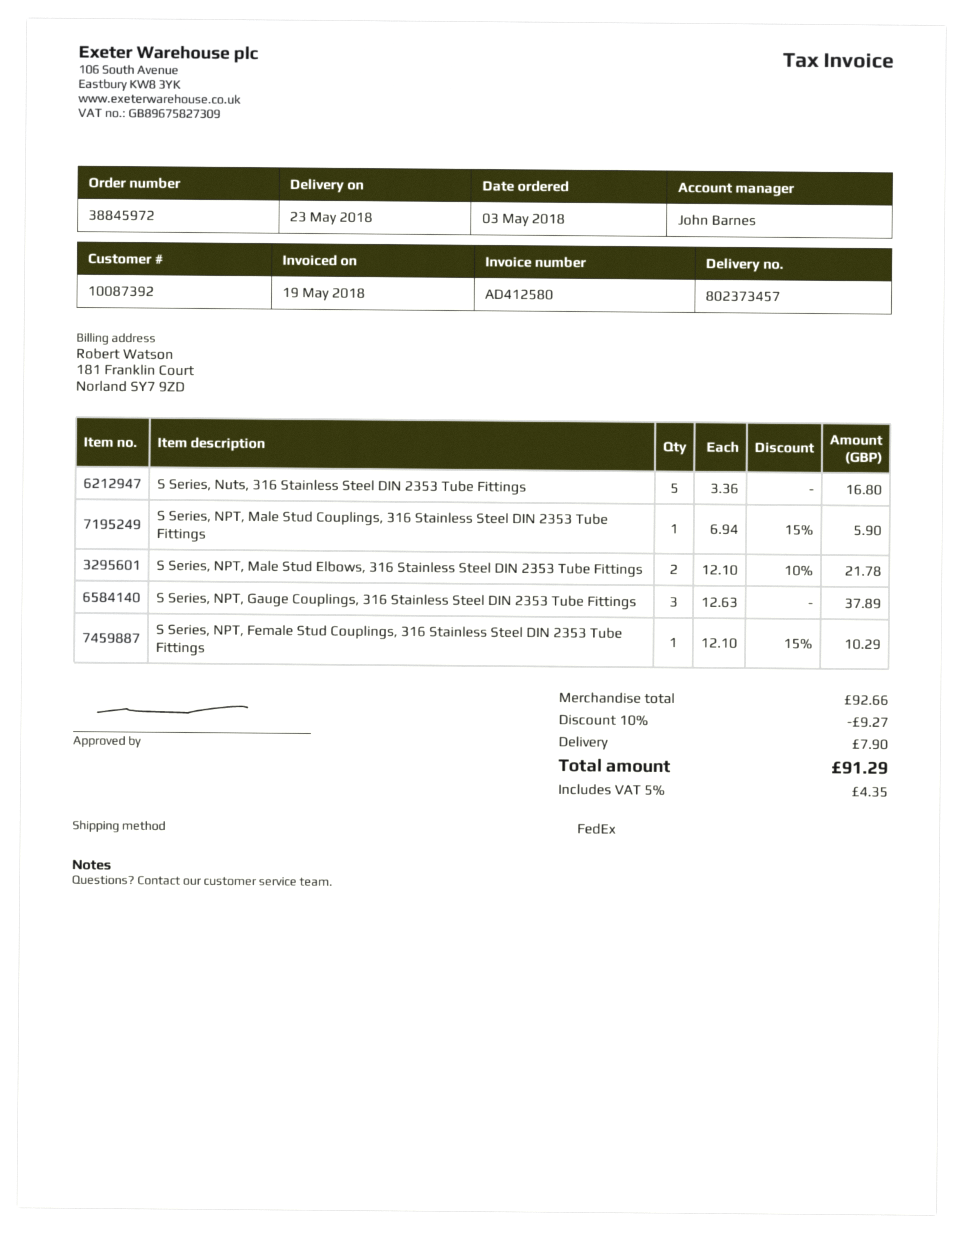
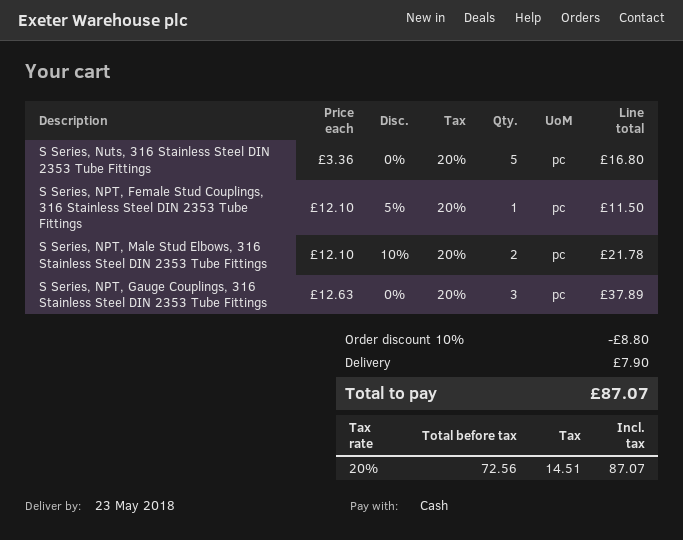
S Series, NPT, Male Stud Couplings, 316 Stainless Steel DIN 2353 Tube Fittings: 1 x 6.94 - 15% = 5.90 -> none
S Series, NPT, Female Stud Couplings, 316 Stainless Steel DIN 2353 Tube Fittings: 1 x 12.10 - 15% = 10.29 -> 1 x 12.10 - 5% = 11.50
discount: 10% = 9.27 -> 10% = 8.80
tax: 5% = 4.35 -> 20% = 14.51
total: 91.29 -> 87.07

